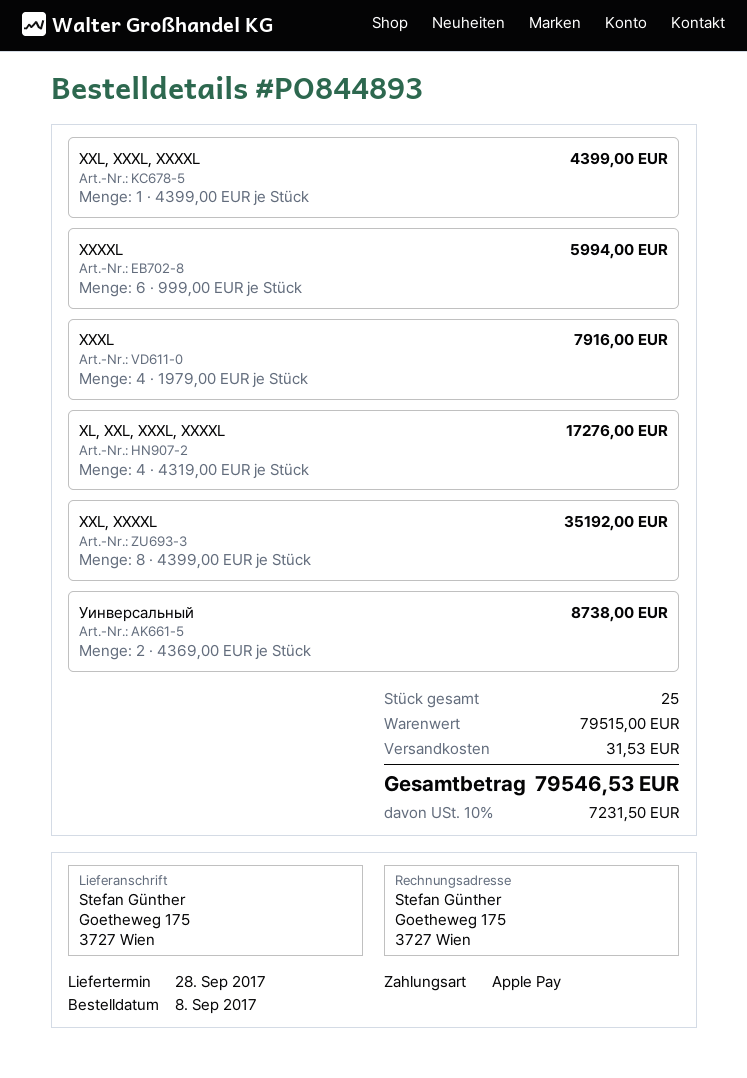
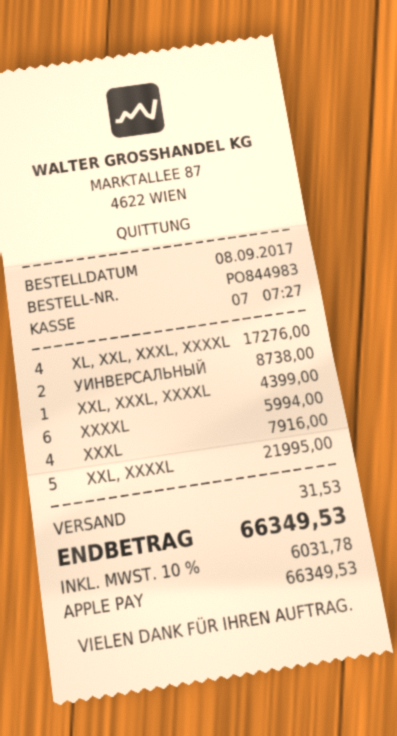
order number: PO844893 -> PO844983
XXL, XXXXL: 8 for 35192.00 -> 5 for 21995.00
tax: 10% = 7231.50 -> 10% = 6031.78
total: 79546.53 -> 66349.53

